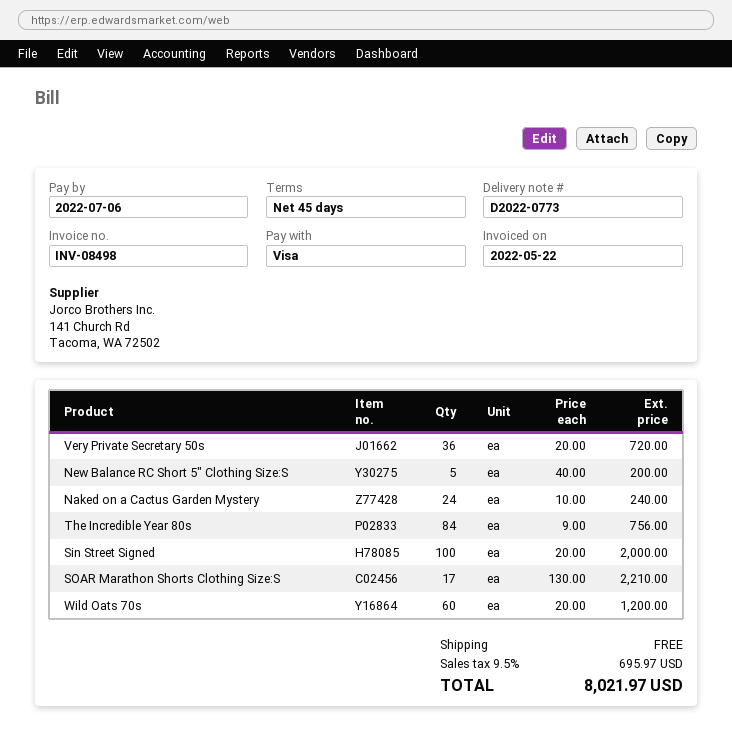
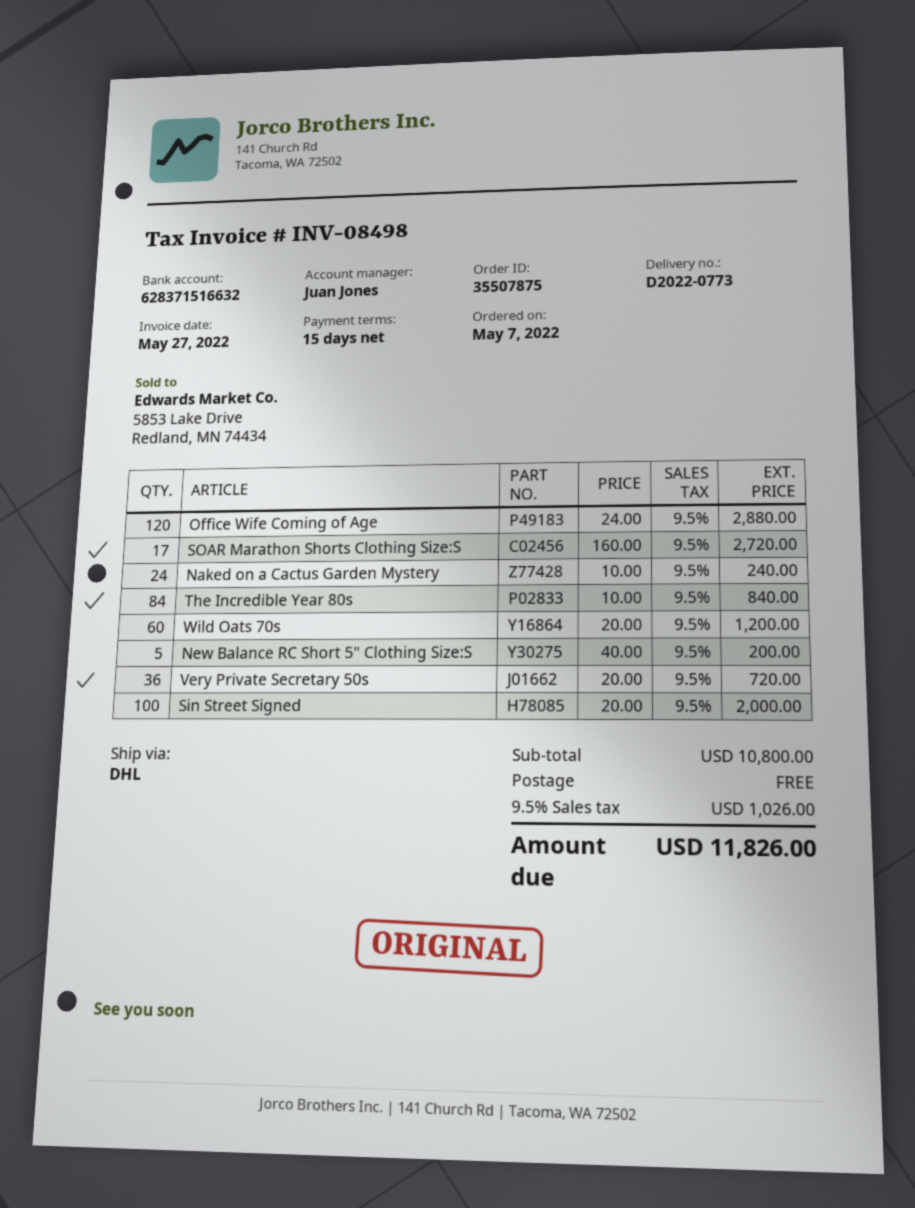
invoice date: 2022-05-22 -> 2022-05-27
payment terms: 45 days -> 15 days
The Incredible Year 80s: 84 x 9.00 = 756.00 -> 84 x 10.00 = 840.00
SOAR Marathon Shorts Clothing Size:S: 17 x 130.00 = 2210.00 -> 17 x 160.00 = 2720.00
Office Wife Coming of Age: none -> 120 x 24.00 = 2880.00
tax: 9.5% = 695.97 -> 9.5% = 1026.00
total: 8021.97 -> 11826.00

